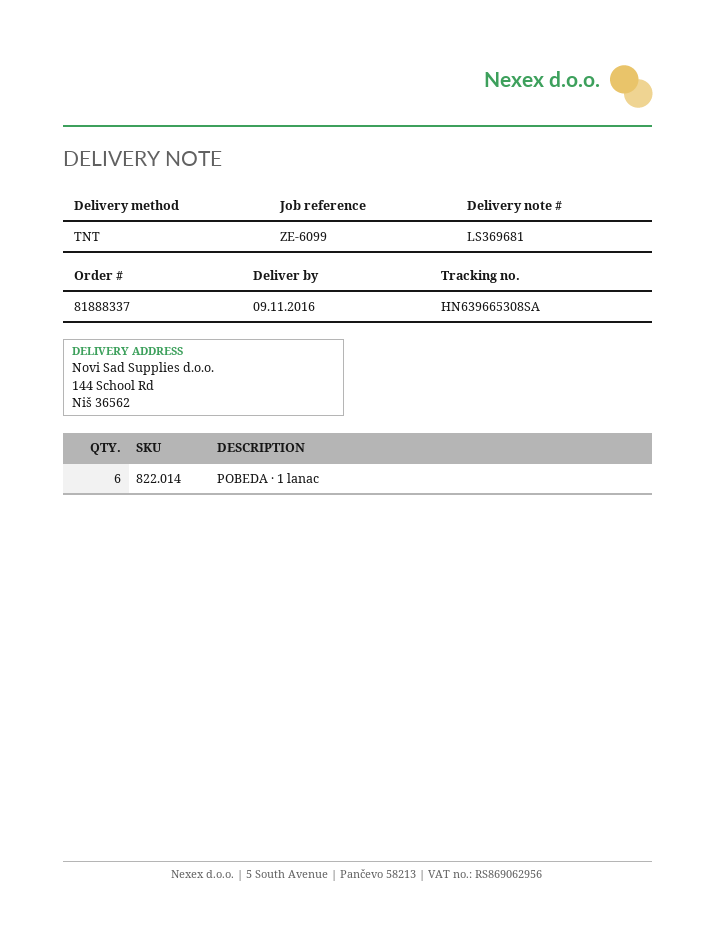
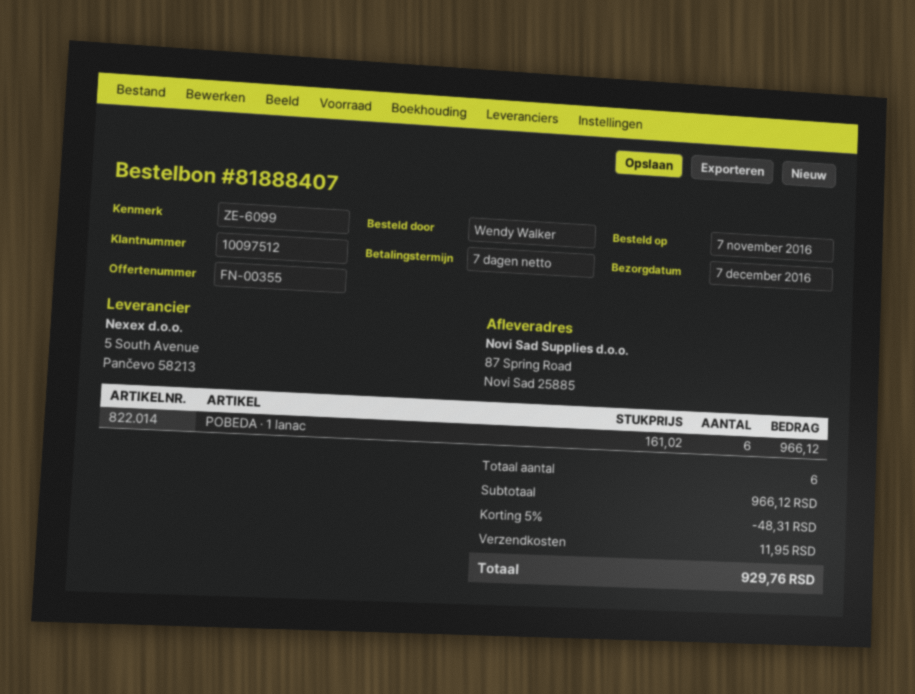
order number: 81888337 -> 81888407
delivery date: 2016-11-09 -> 2016-12-07
ship to: 144 School Rd, Niš 36562 -> 87 Spring Road, Novi Sad 25885

